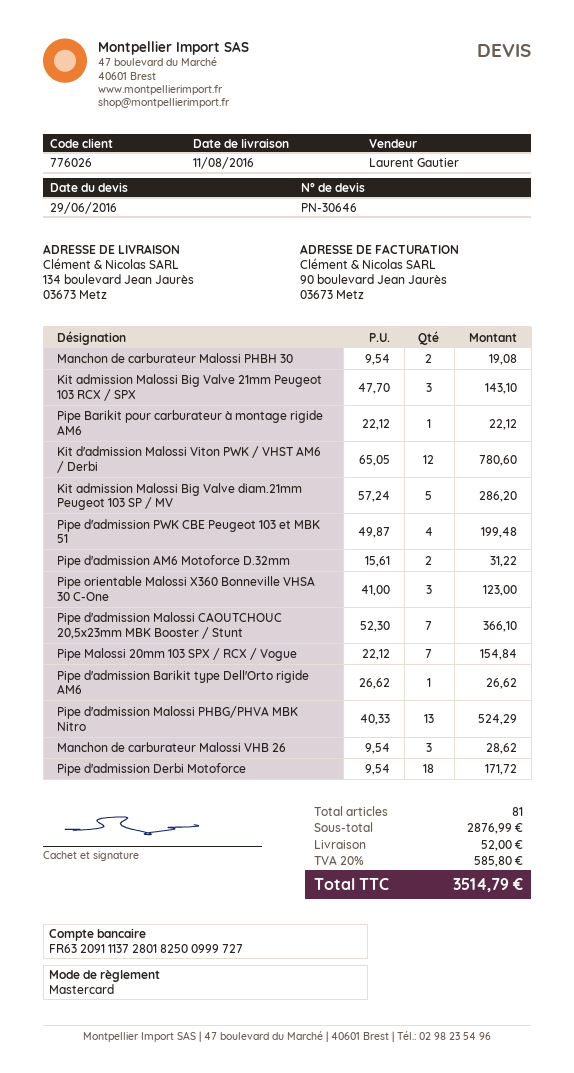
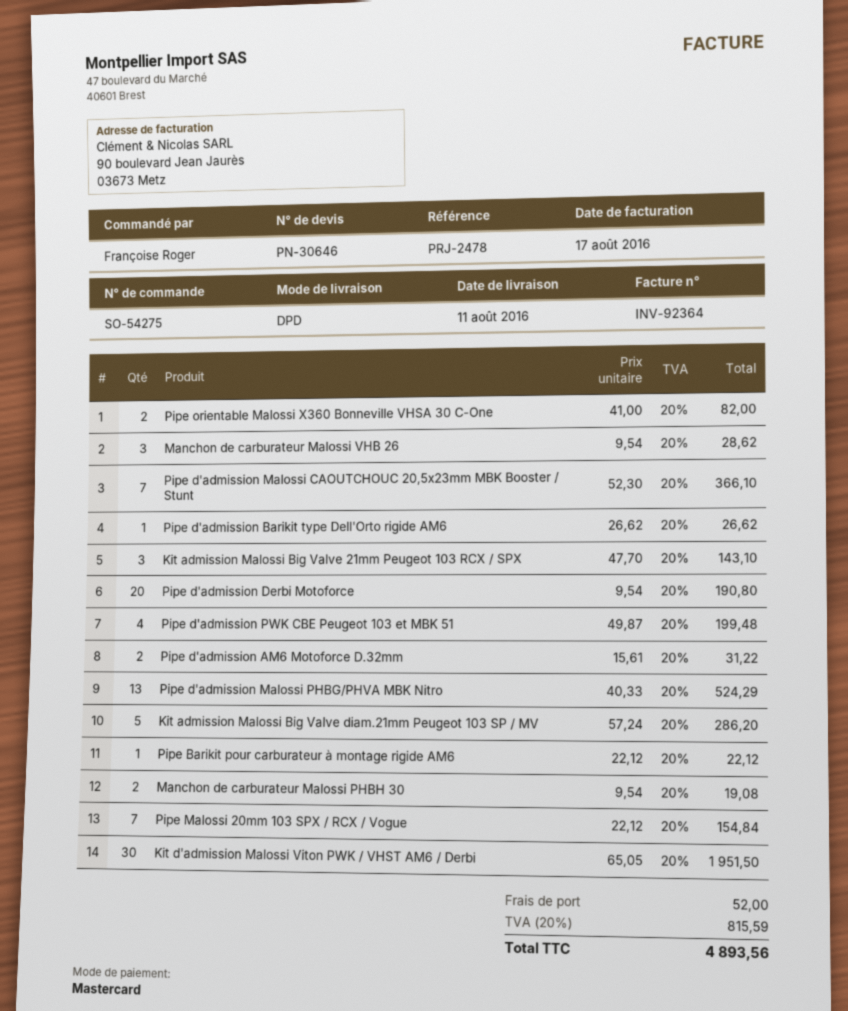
Kit d'admission Malossi Viton PWK / VHST AM6 / Derbi: 12 x 65.05 = 780.60 -> 30 x 65.05 = 1951.50
Pipe orientable Malossi X360 Bonneville VHSA 30 C-One: 3 x 41.00 = 123.00 -> 2 x 41.00 = 82.00
Pipe d'admission Derbi Motoforce: 18 x 9.54 = 171.72 -> 20 x 9.54 = 190.80
tax: 20% = 585.80 -> 20% = 815.59
total: 3514.79 -> 4893.56

